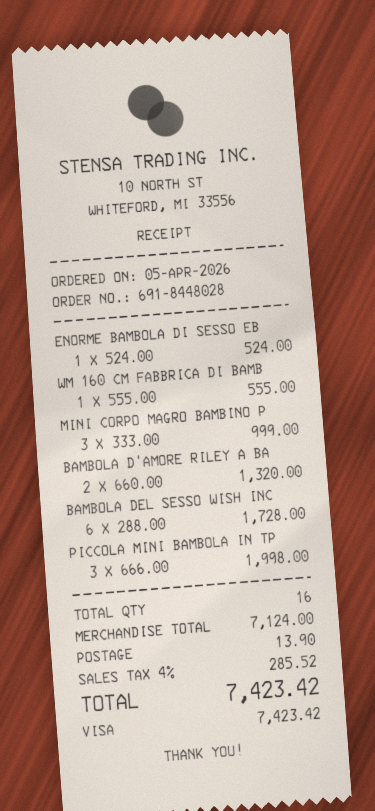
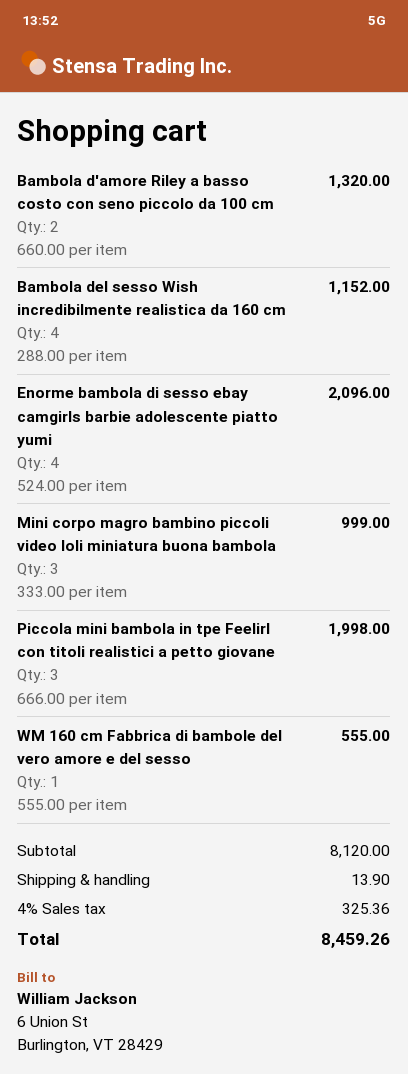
ENORME BAMBOLA DI SESSO EB: 1 x 524.00 = 524.00 -> 4 x 524.00 = 2096.00
BAMBOLA DEL SESSO WISH INC: 6 x 288.00 = 1728.00 -> 4 x 288.00 = 1152.00
subtotal: 7124.00 -> 8120.00
tax: 4% = 285.52 -> 4% = 325.36
total: 7423.42 -> 8459.26

